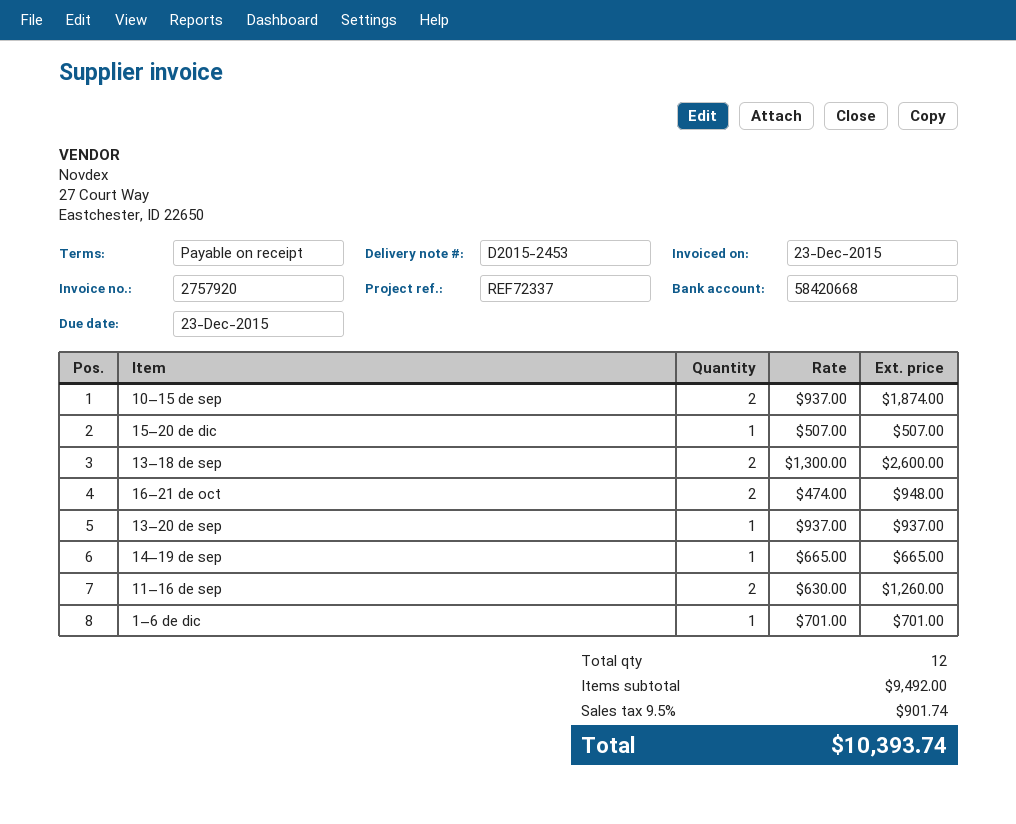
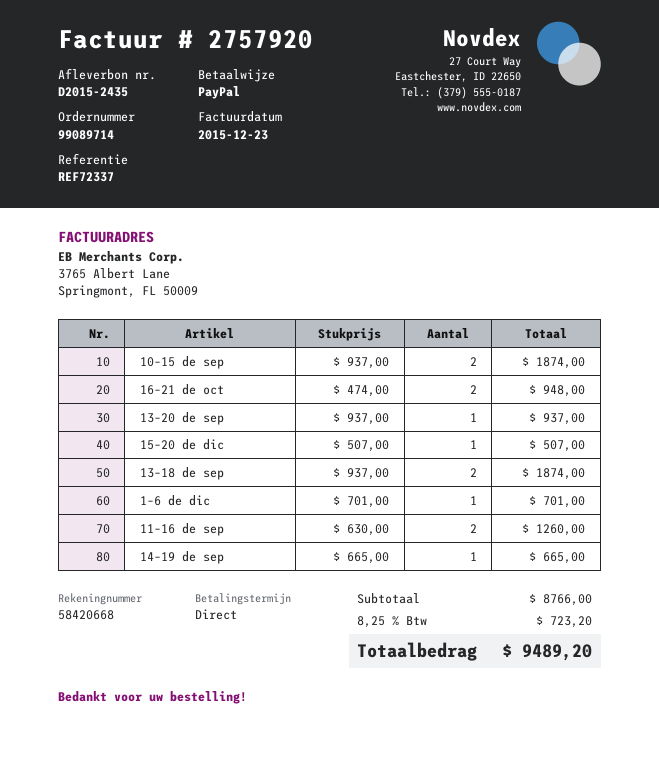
delivery note number: D2015-2453 -> D2015-2435
13–18 de sep: 2 x 1300.00 = 2600.00 -> 2 x 937.00 = 1874.00
subtotal: 9492.00 -> 8766.00
tax: 9.5% = 901.74 -> 8.25% = 723.20
total: 10393.74 -> 9489.20

